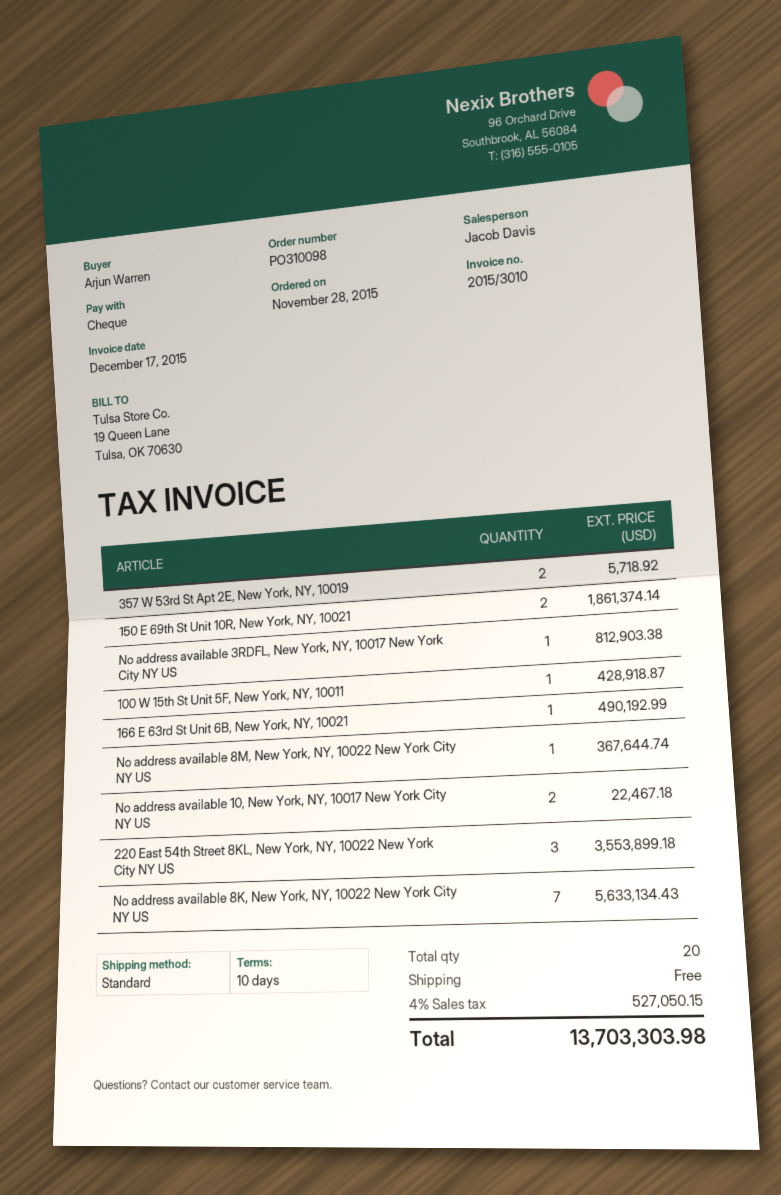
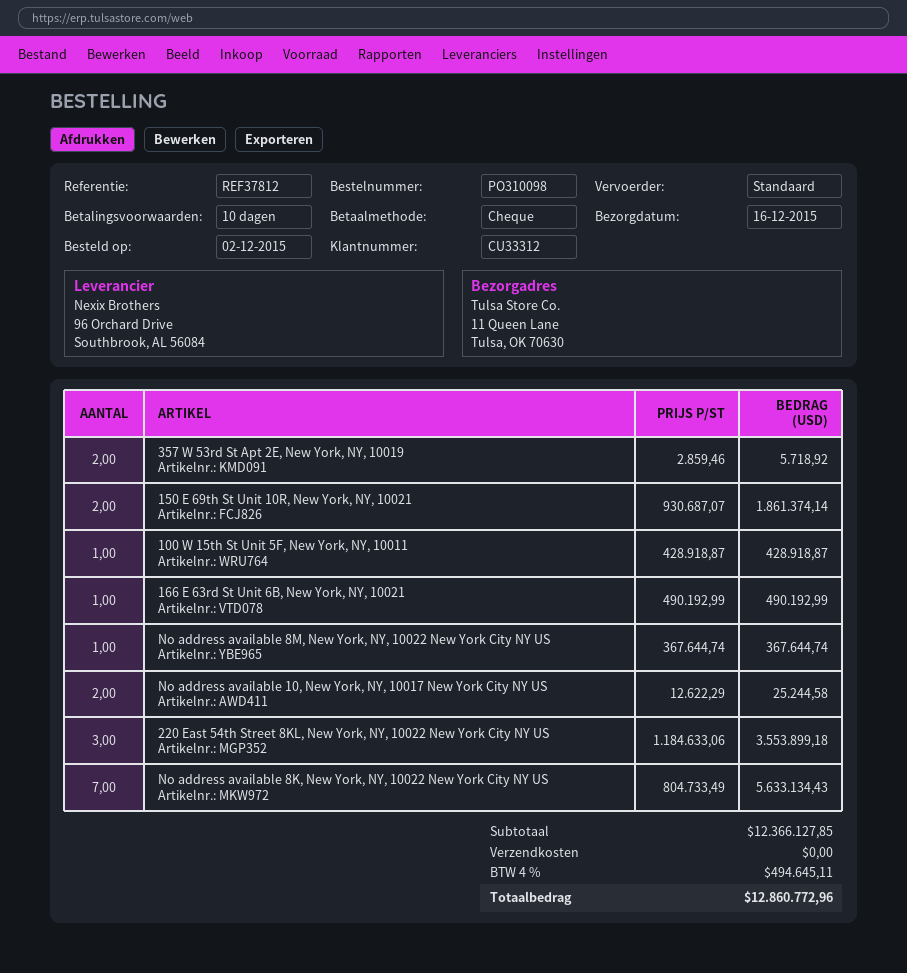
order date: 2015-11-28 -> 2015-12-02
No address available 3RDFL, New York, NY, 10017 New York City NY US: 1 for 812903.38 -> none
No address available 10, New York, NY, 10017 New York City NY US: 2 for 22467.18 -> 2 for 25244.58
tax: 4% = 527050.15 -> 4% = 494645.11
total: 13703303.98 -> 12860772.96

